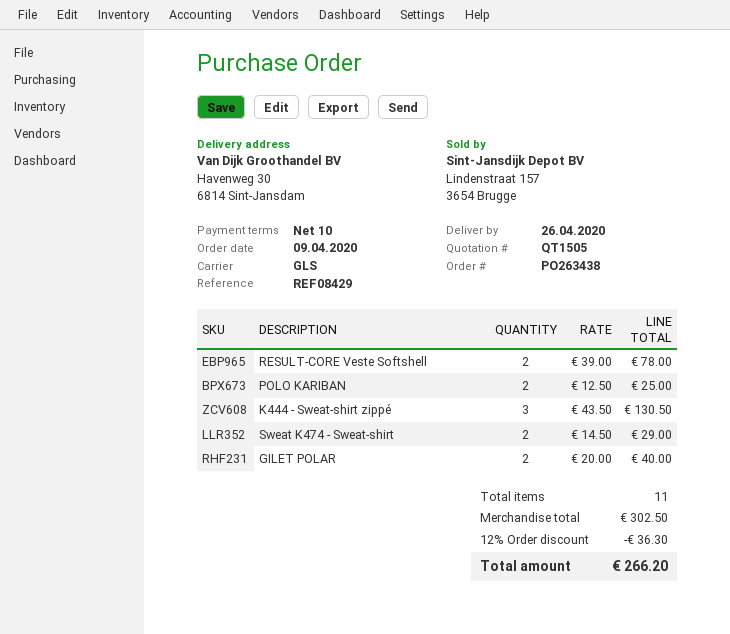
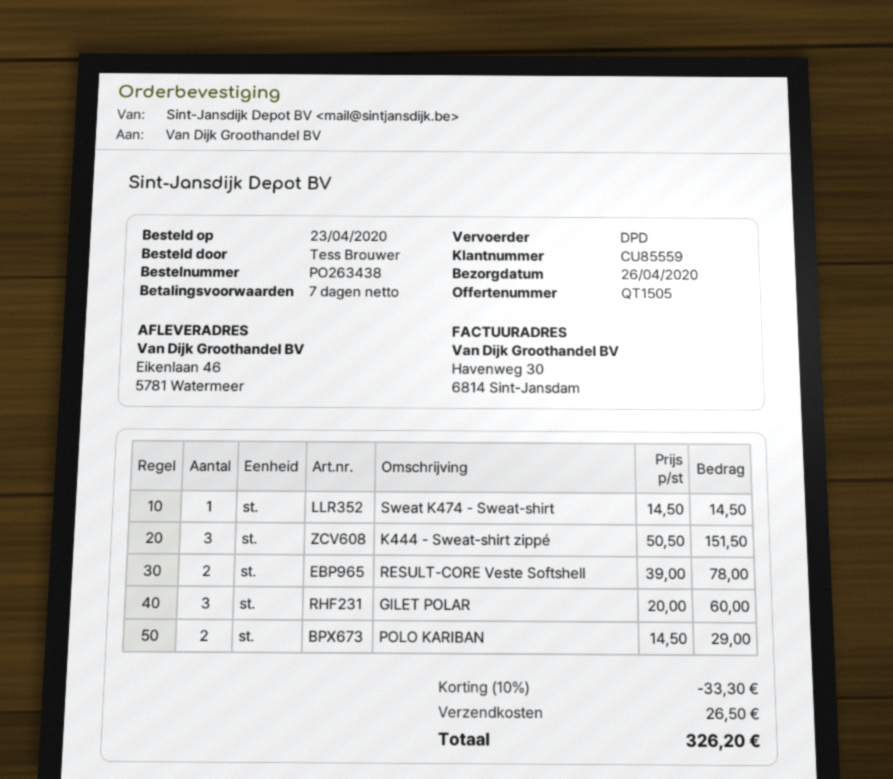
order date: 2020-04-09 -> 2020-04-23
payment terms: 10 days -> 7 days
shipping method: GLS -> DPD
ship to: Havenweg 30, 6814 Sint-Jansdam -> Eikenlaan 46, 5781 Watermeer
POLO KARIBAN: 2 x 12.50 = 25.00 -> 2 x 14.50 = 29.00
K444 - Sweat-shirt zippé: 3 x 43.50 = 130.50 -> 3 x 50.50 = 151.50
Sweat K474 - Sweat-shirt: 2 x 14.50 = 29.00 -> 1 x 14.50 = 14.50
GILET POLAR: 2 x 20.00 = 40.00 -> 3 x 20.00 = 60.00
discount: 12% = 36.30 -> 10% = 33.30
shipping: none -> 26.50
total: 266.20 -> 326.20

